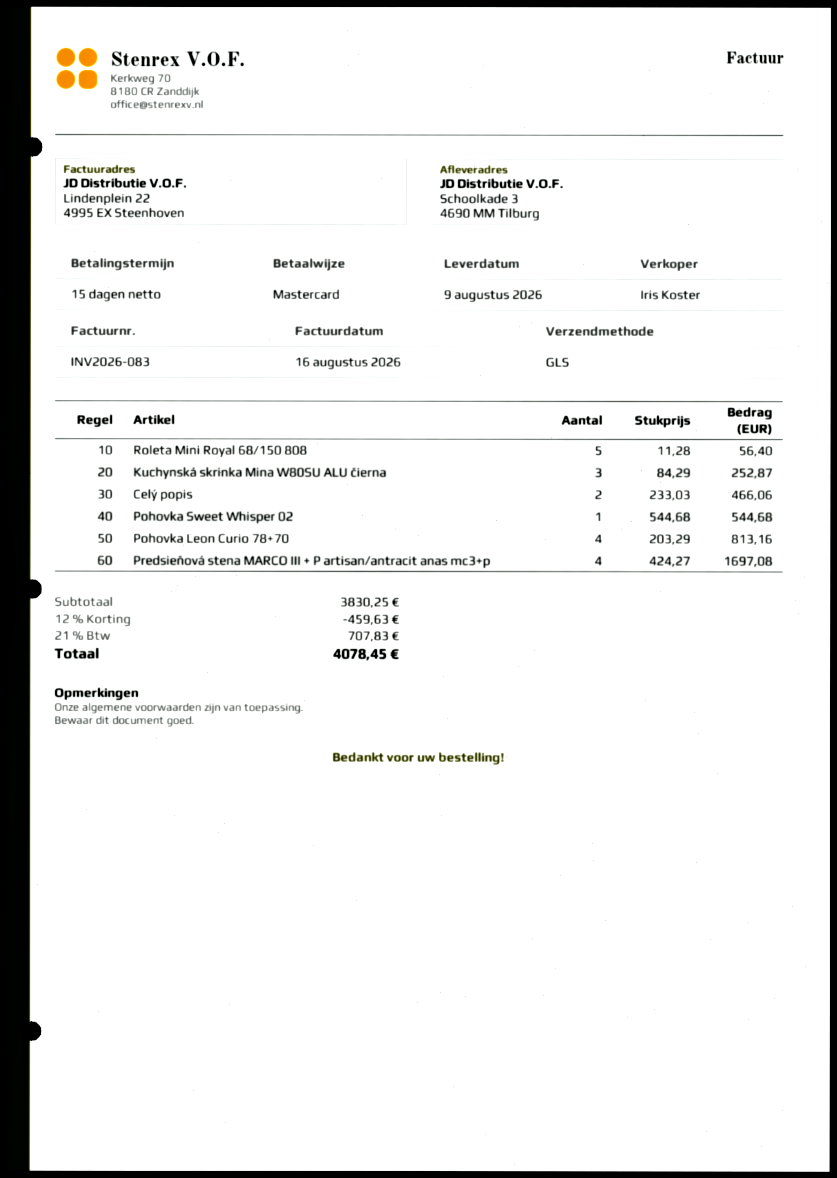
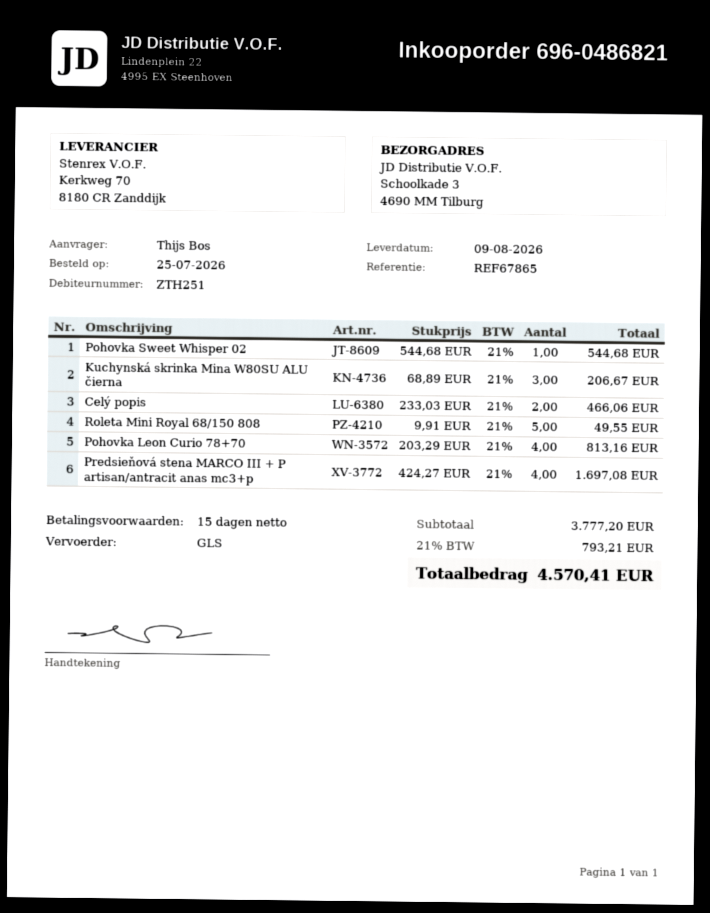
Roleta Mini Royal 68/150 808: 5 x 11.28 = 56.40 -> 5 x 9.91 = 49.55
Kuchynská skrinka Mina W80SU ALU čierna: 3 x 84.29 = 252.87 -> 3 x 68.89 = 206.67
subtotal: 3830.25 -> 3777.20
discount: 12% = 459.63 -> none
tax: 21% = 707.83 -> 21% = 793.21
total: 4078.45 -> 4570.41

